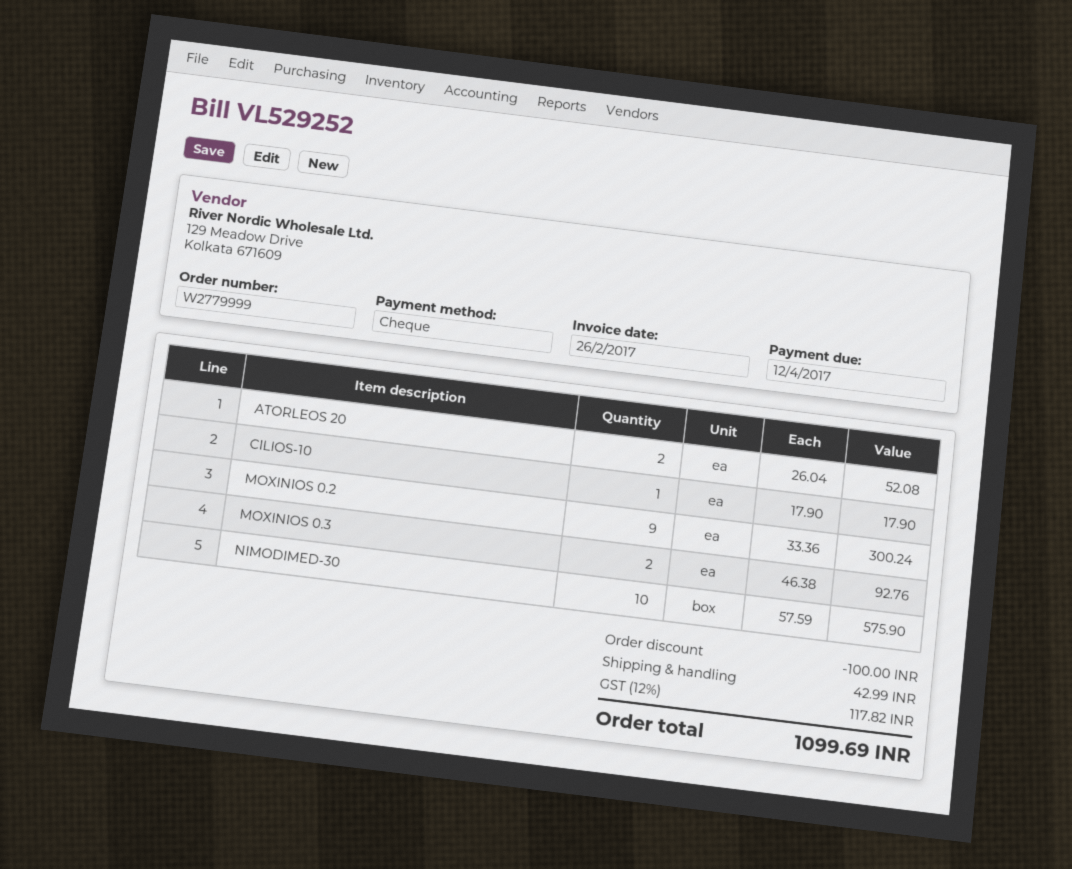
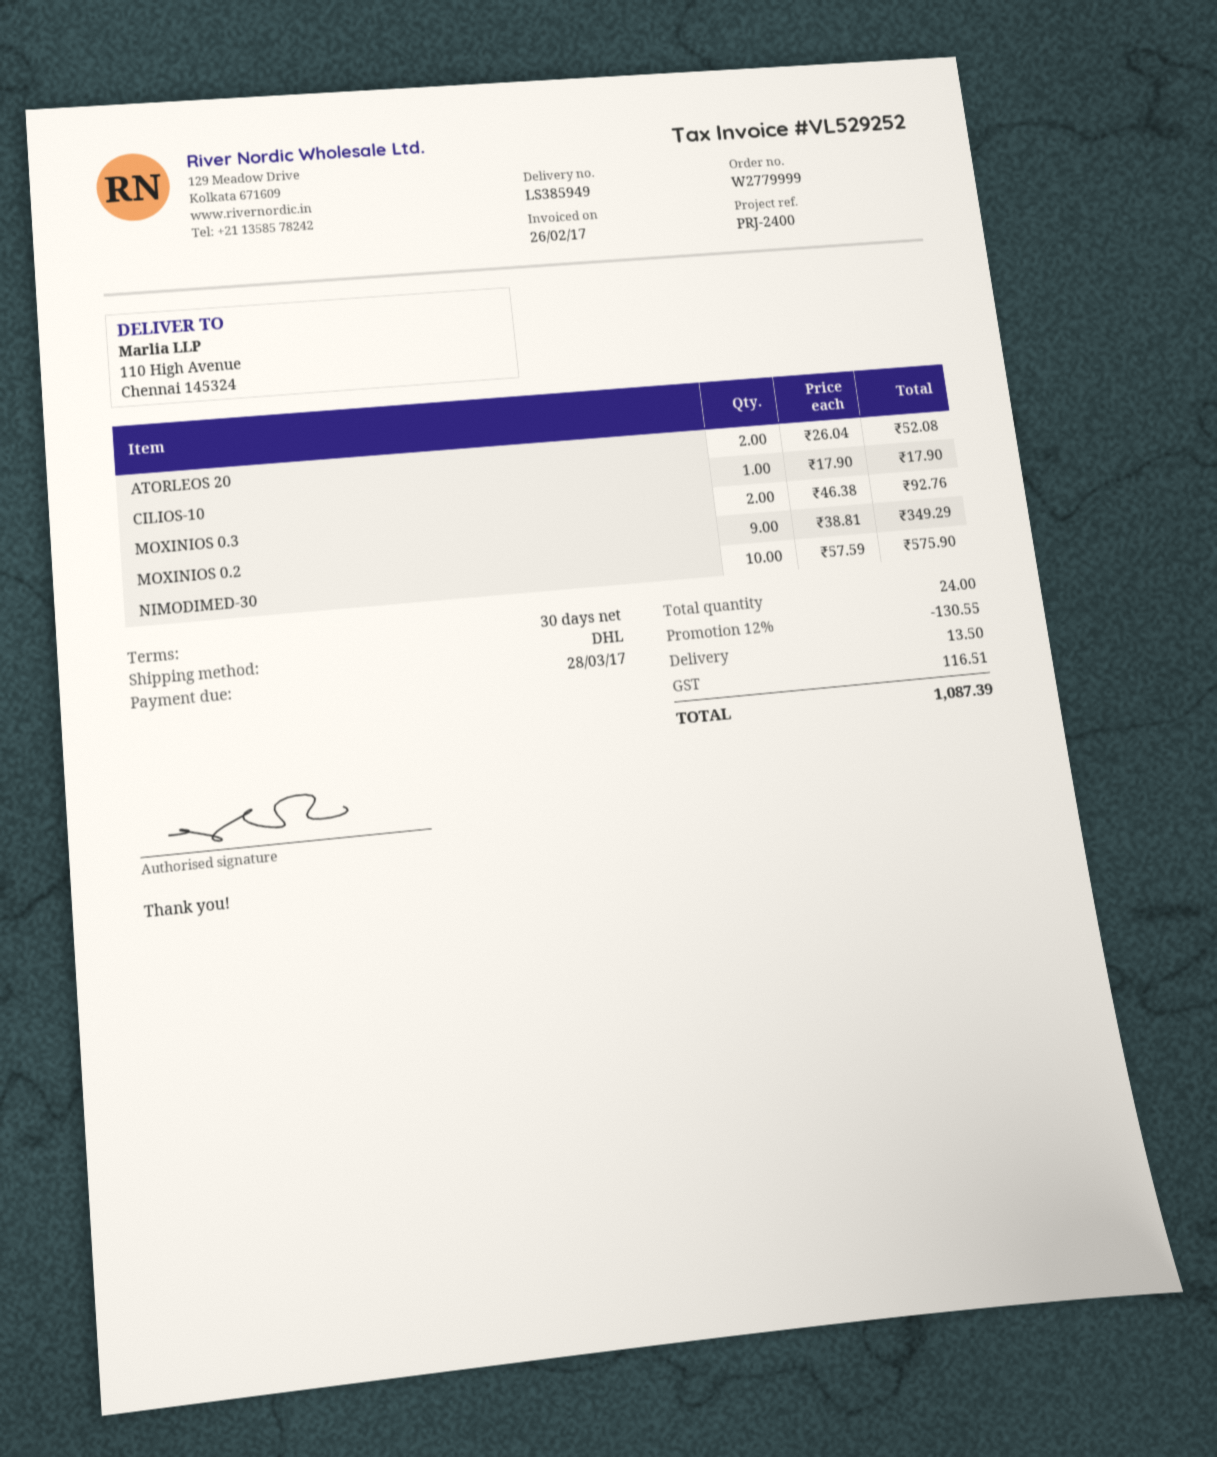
due date: 2017-04-12 -> 2017-03-28
MOXINIOS 0.2: 9 x 33.36 = 300.24 -> 9 x 38.81 = 349.29
discount: 100.00 -> 130.55
shipping: 42.99 -> 13.50
tax: 117.82 -> 116.51
total: 1099.69 -> 1087.39

